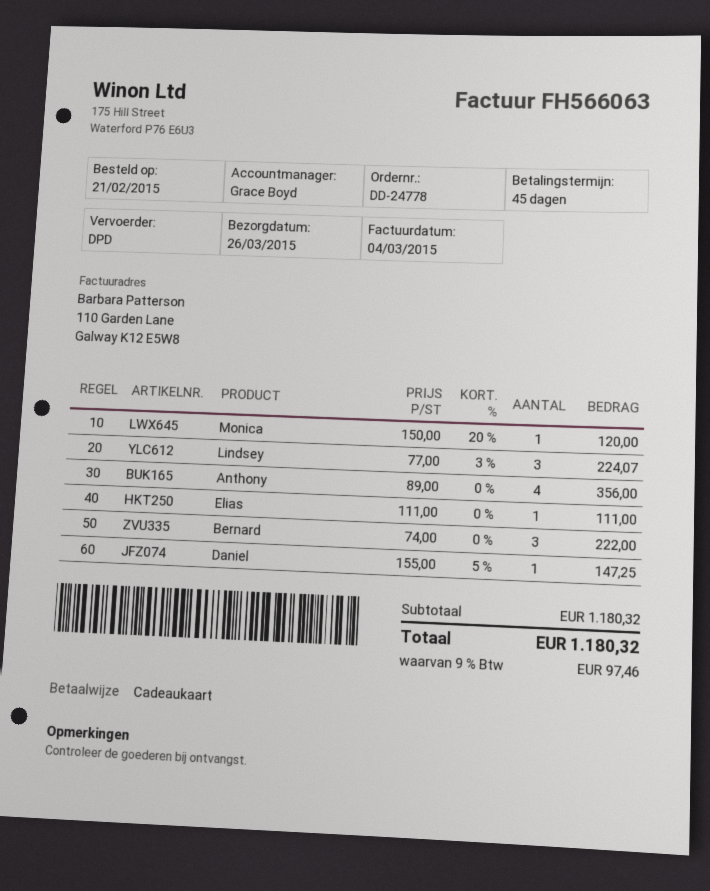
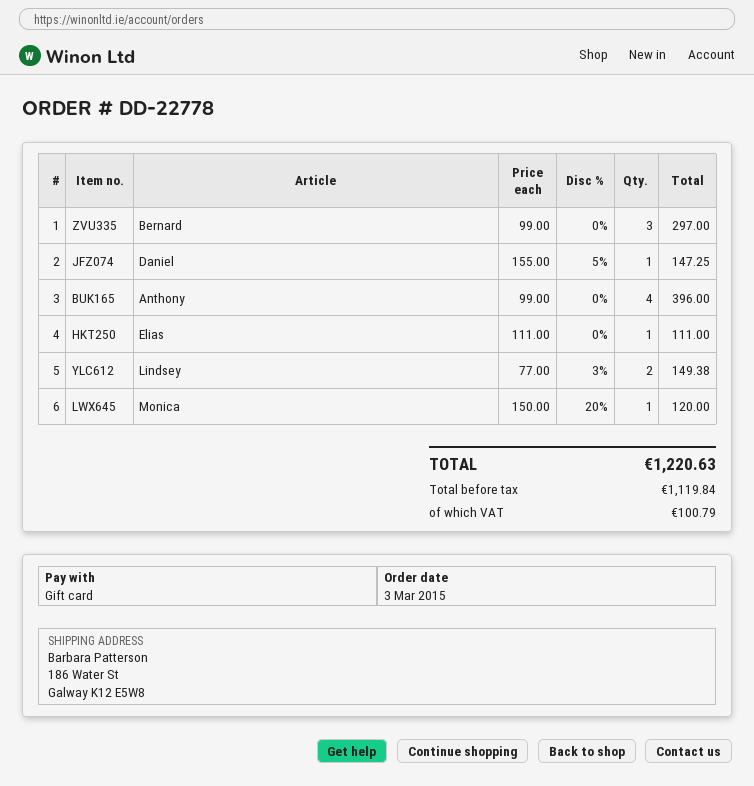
order number: DD-24778 -> DD-22778
order date: 2015-02-21 -> 2015-03-03
Lindsey: 3 x 77.00 - 3% = 224.07 -> 2 x 77.00 - 3% = 149.38
Anthony: 4 x 89.00 = 356.00 -> 4 x 99.00 = 396.00
Bernard: 3 x 74.00 = 222.00 -> 3 x 99.00 = 297.00
tax: 97.46 -> 100.79
total: 1180.32 -> 1220.63

